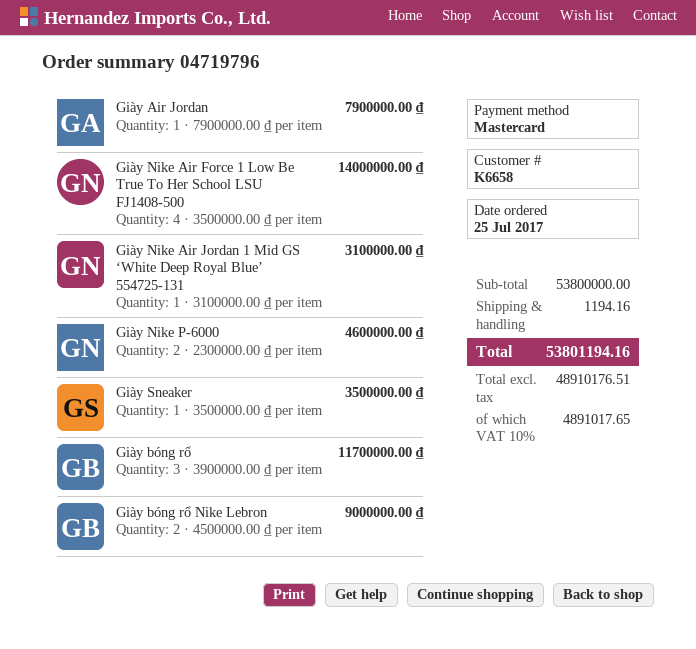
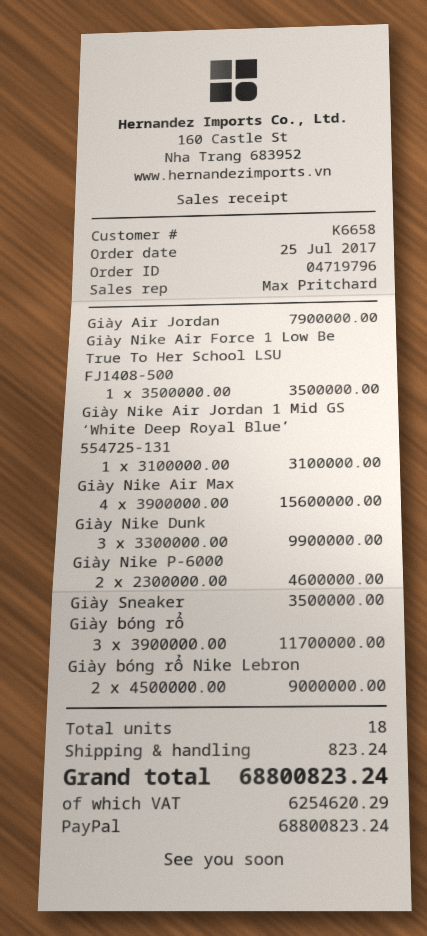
payment method: Mastercard -> PayPal
Giày Nike Air Force 1 Low Be True To Her School LSU FJ1408-500: 4 x 3500000.00 = 14000000.00 -> 1 x 3500000.00 = 3500000.00
Giày Nike Air Max: none -> 4 x 3900000.00 = 15600000.00
Giày Nike Dunk: none -> 3 x 3300000.00 = 9900000.00
shipping: 1194.16 -> 823.24
tax: 4891017.65 -> 6254620.29
total: 53801194.16 -> 68800823.24

